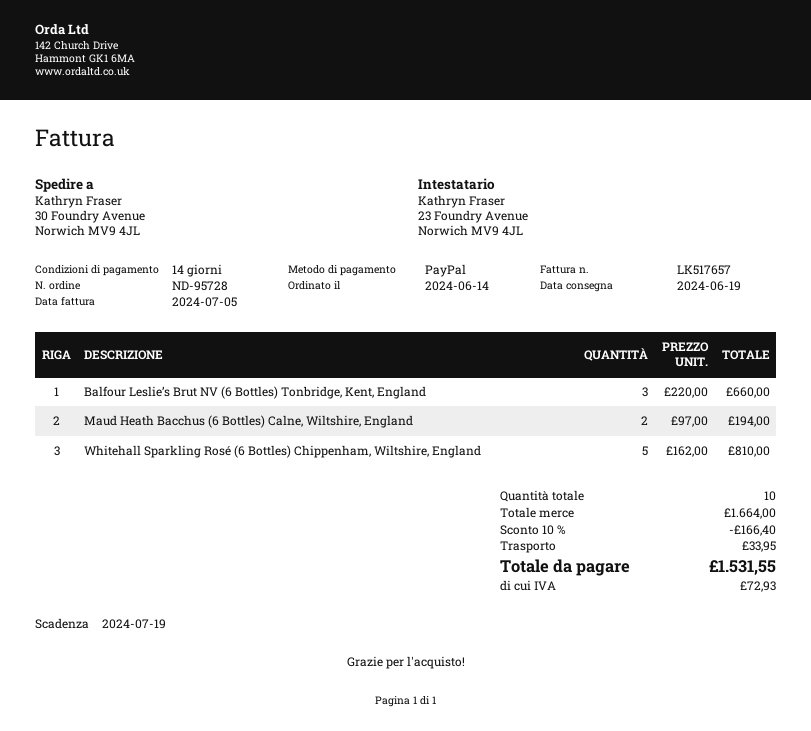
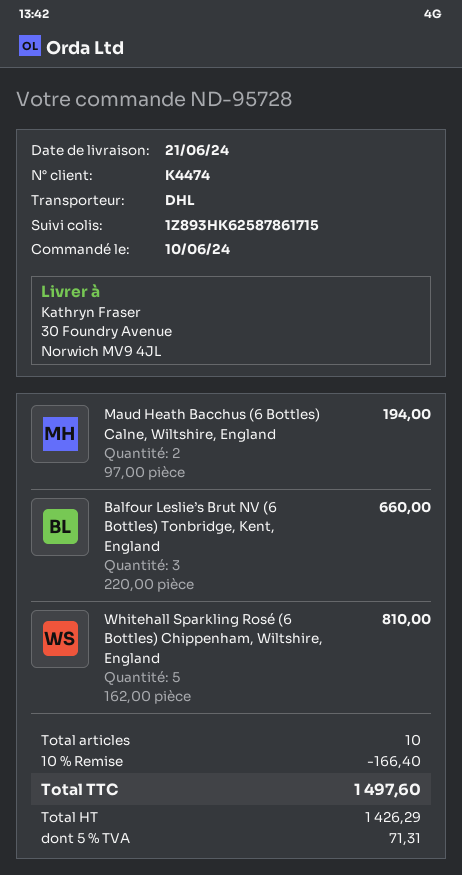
order date: 2024-06-14 -> 2024-06-10
delivery date: 2024-06-19 -> 2024-06-21
shipping: 33.95 -> none
tax: 72.93 -> 71.31
total: 1531.55 -> 1497.60

